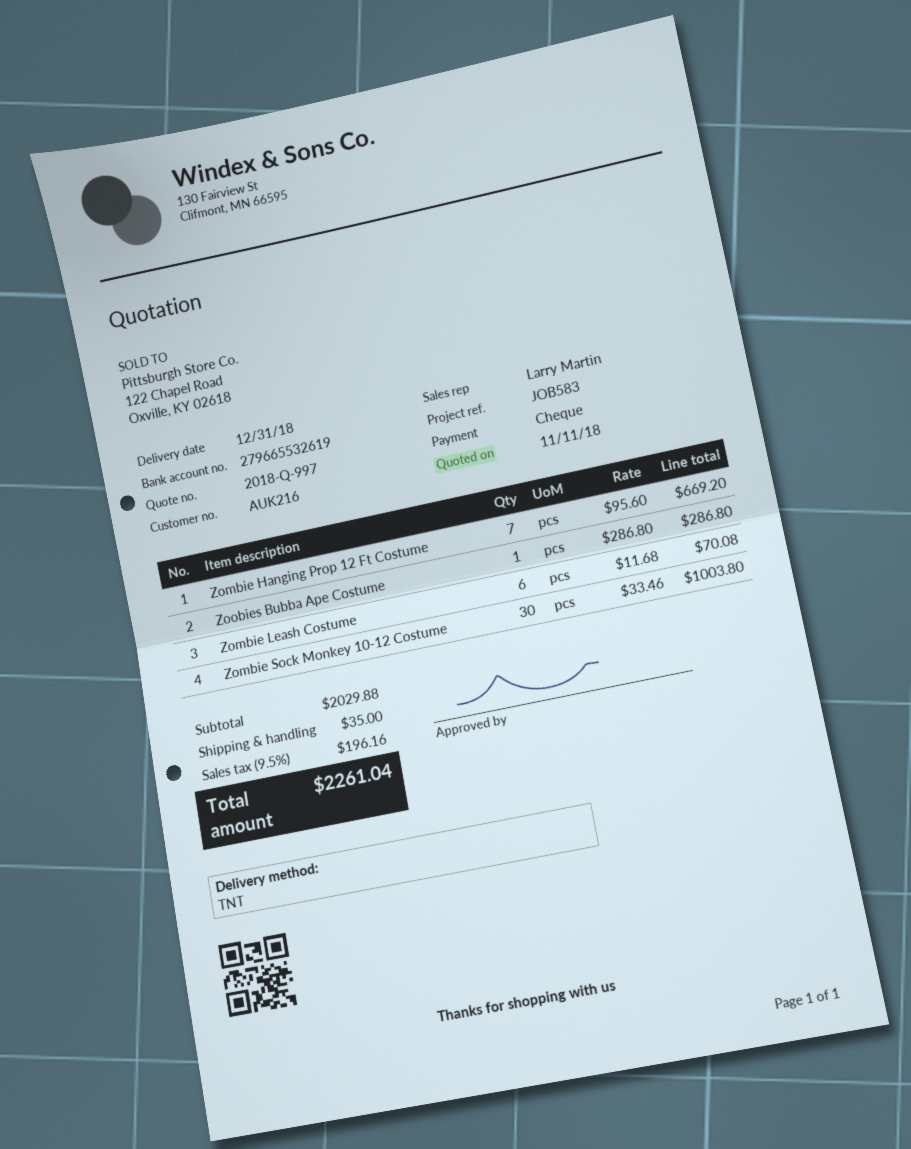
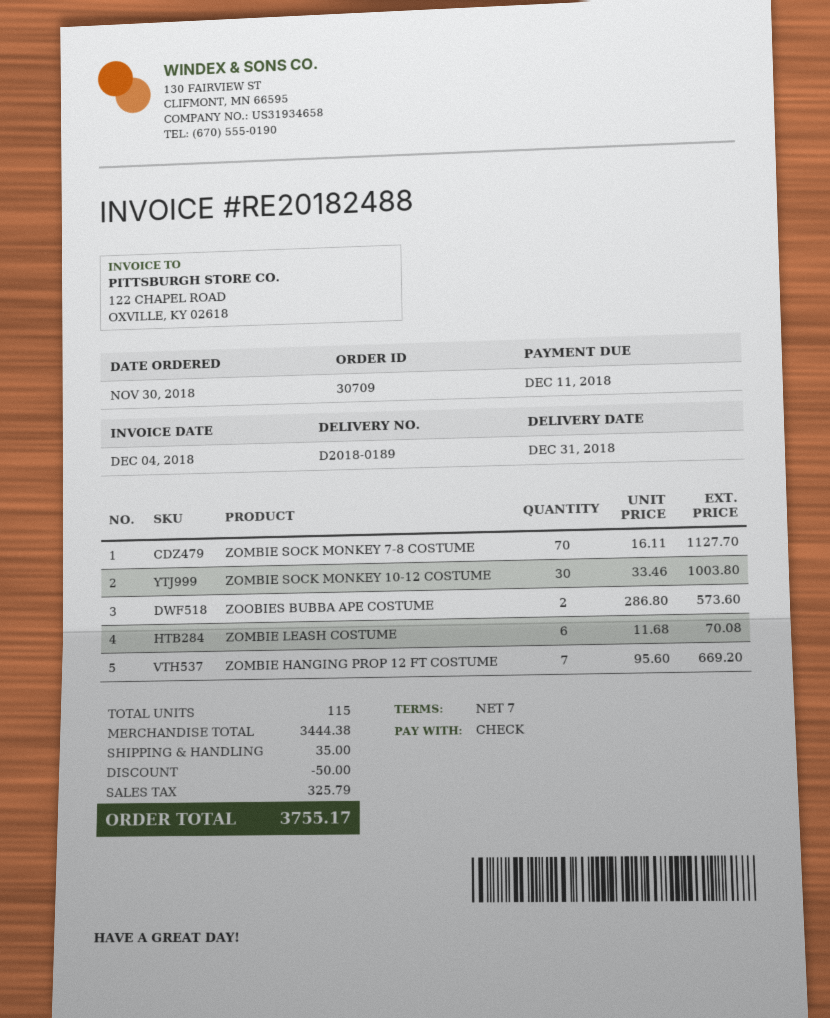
Zoobies Bubba Ape Costume: 1 x 286.80 = 286.80 -> 2 x 286.80 = 573.60
ZOMBIE SOCK MONKEY 7-8 COSTUME: none -> 70 x 16.11 = 1127.70
subtotal: 2029.88 -> 3444.38
discount: none -> 50.00
tax: 196.16 -> 325.79
total: 2261.04 -> 3755.17

